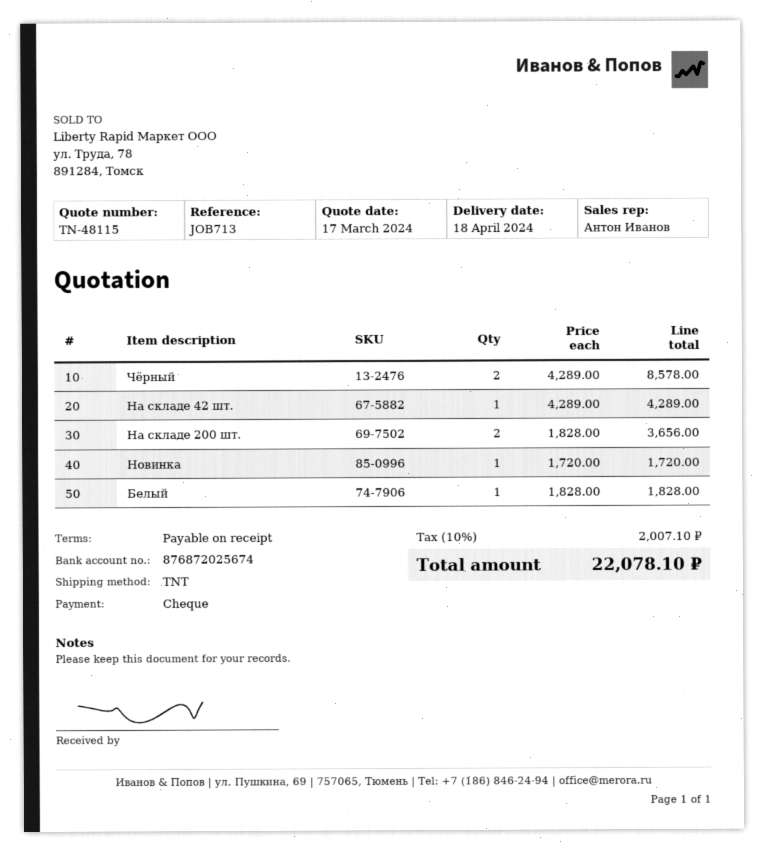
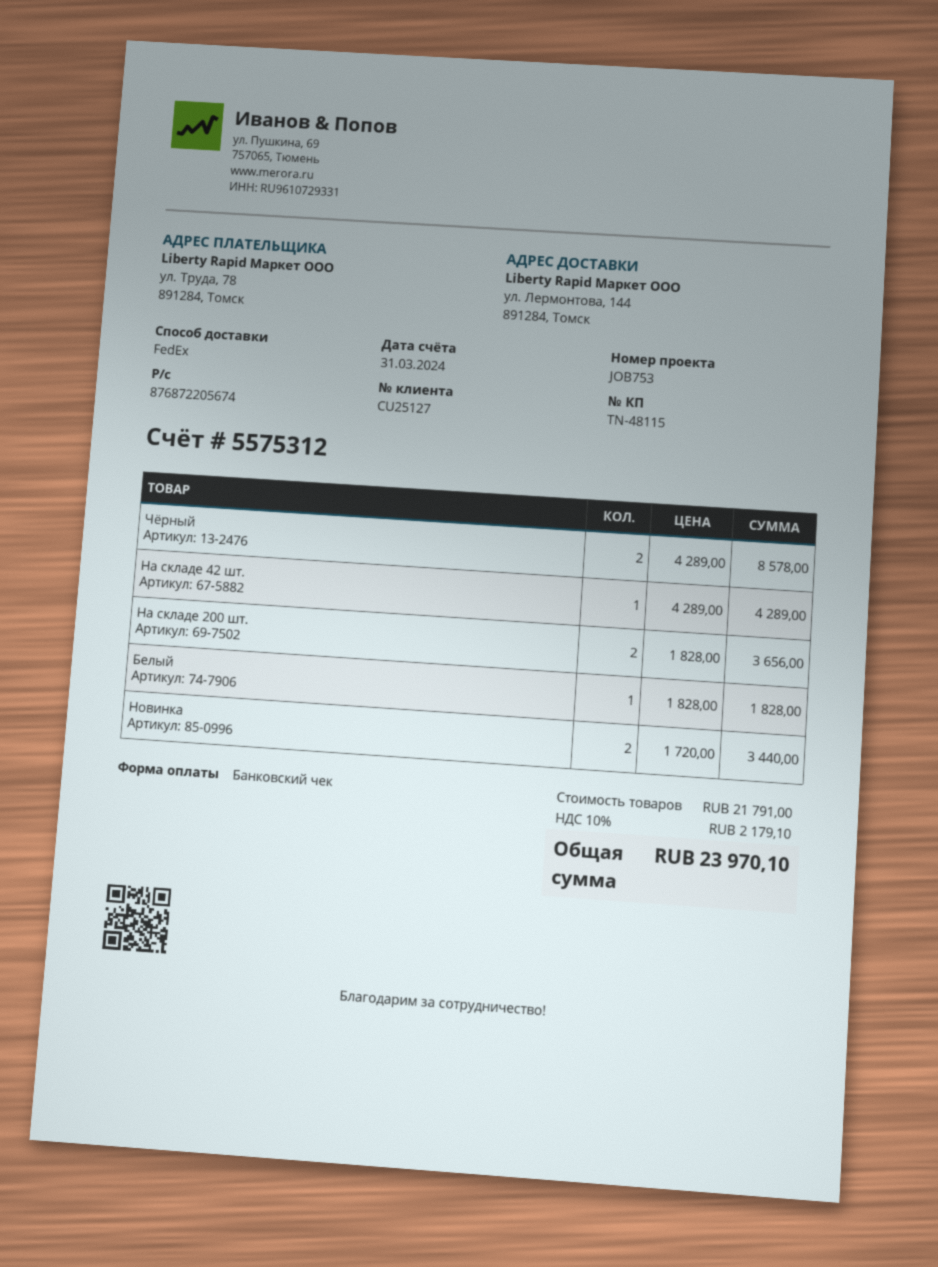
reference: JOB713 -> JOB753
bank account: 876872025674 -> 876872205674
shipping method: TNT -> FedEx
Новинка: 1 x 1720.00 = 1720.00 -> 2 x 1720.00 = 3440.00
tax: 10% = 2007.10 -> 10% = 2179.10
total: 22078.10 -> 23970.10

